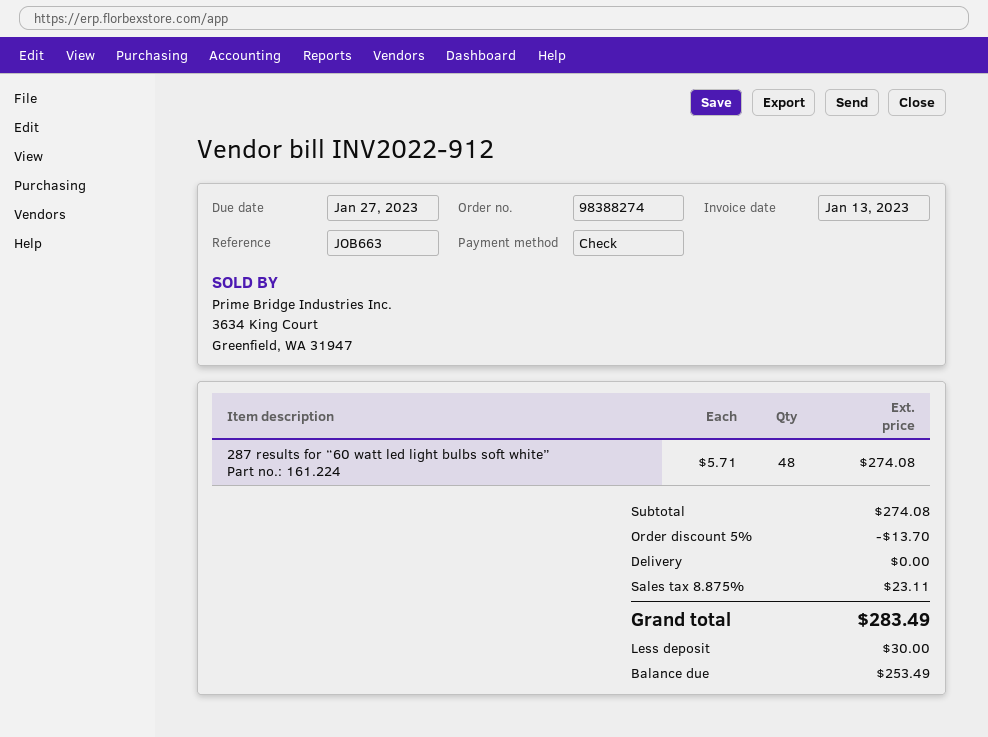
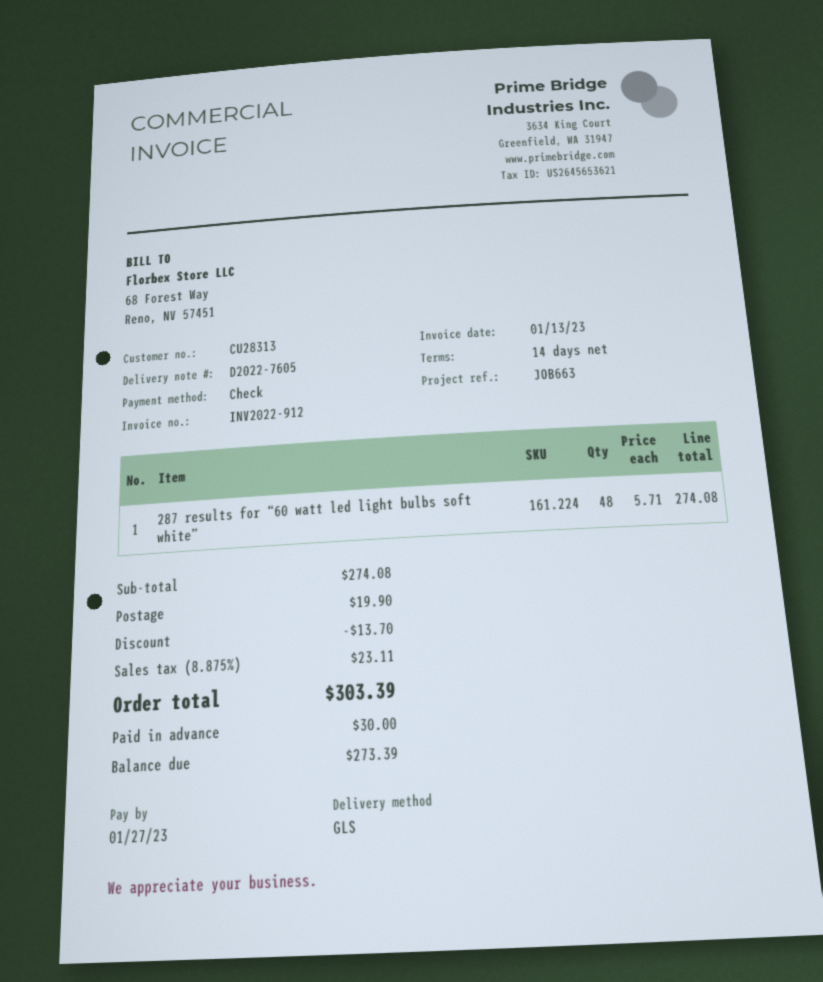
shipping: 0.00 -> 19.90
total: 283.49 -> 303.39
balance: 253.49 -> 273.39

